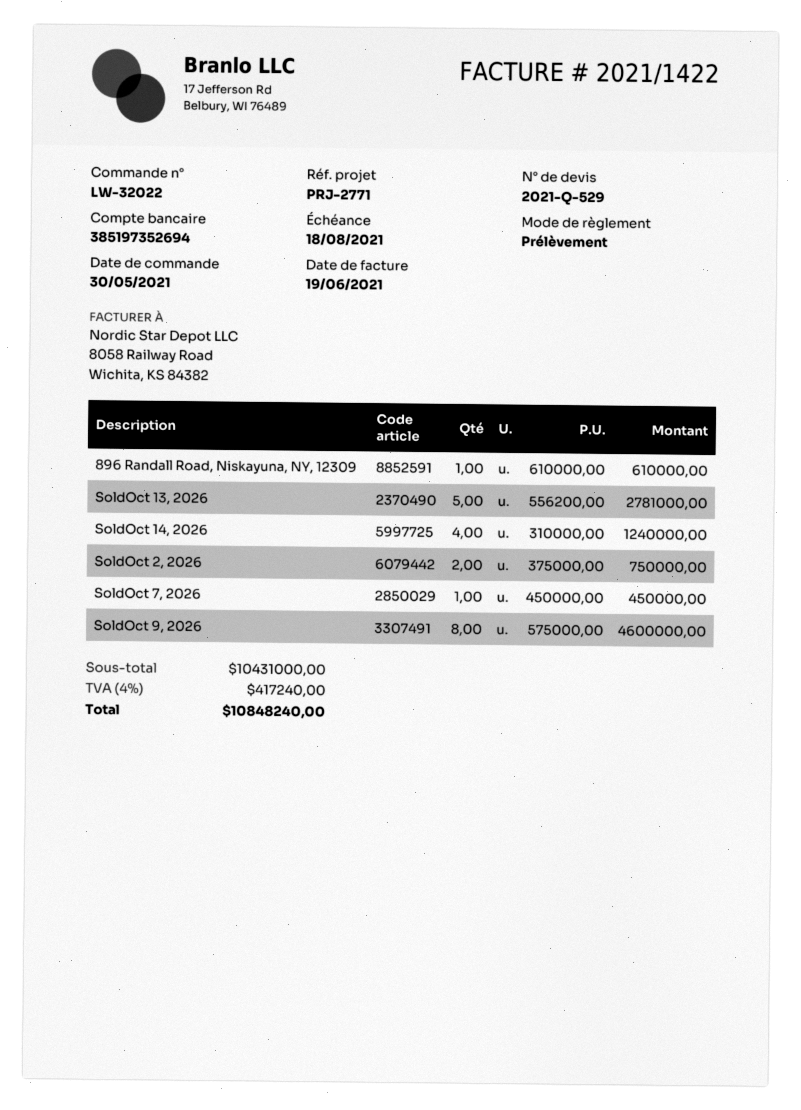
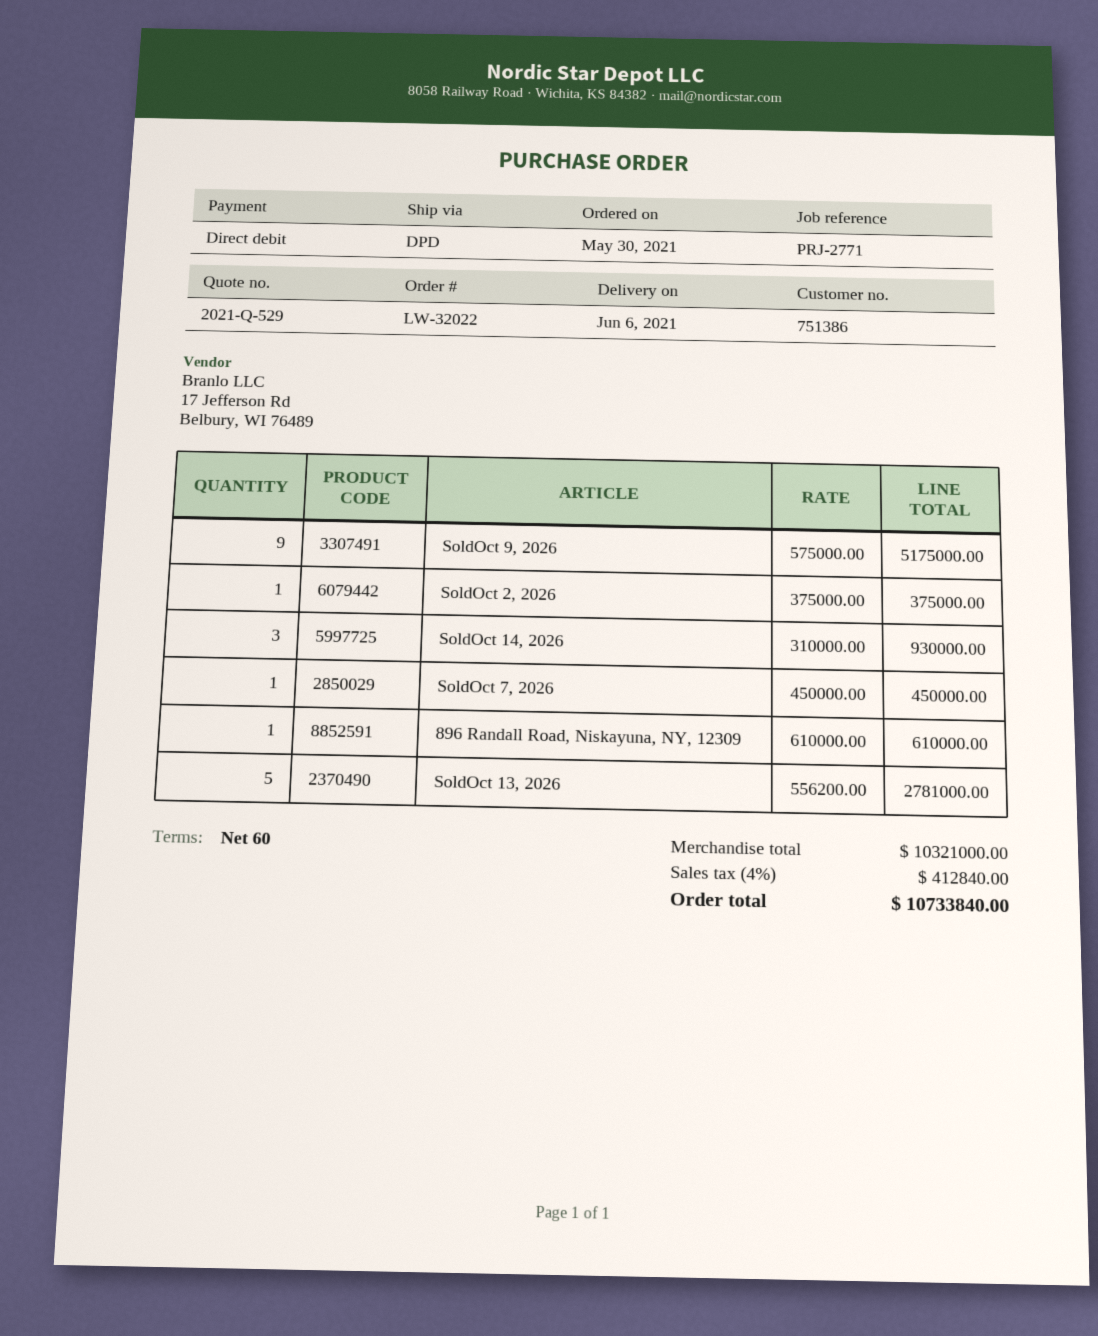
SoldOct 14, 2026: 4 x 310000.00 = 1240000.00 -> 3 x 310000.00 = 930000.00
SoldOct 2, 2026: 2 x 375000.00 = 750000.00 -> 1 x 375000.00 = 375000.00
SoldOct 9, 2026: 8 x 575000.00 = 4600000.00 -> 9 x 575000.00 = 5175000.00
subtotal: 10431000.00 -> 10321000.00
tax: 4% = 417240.00 -> 4% = 412840.00
total: 10848240.00 -> 10733840.00

